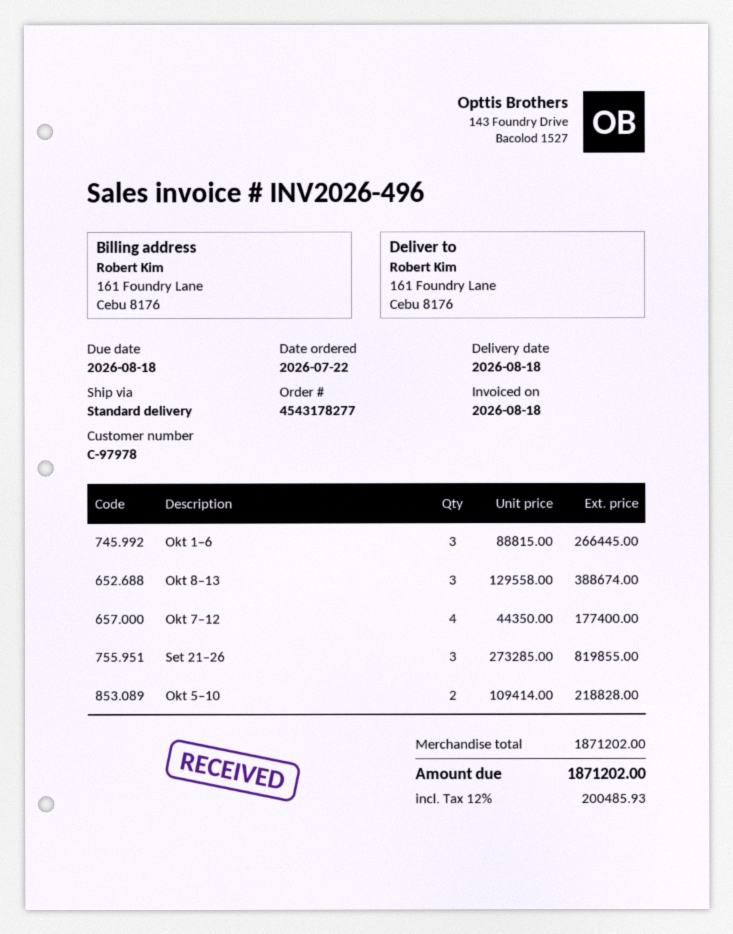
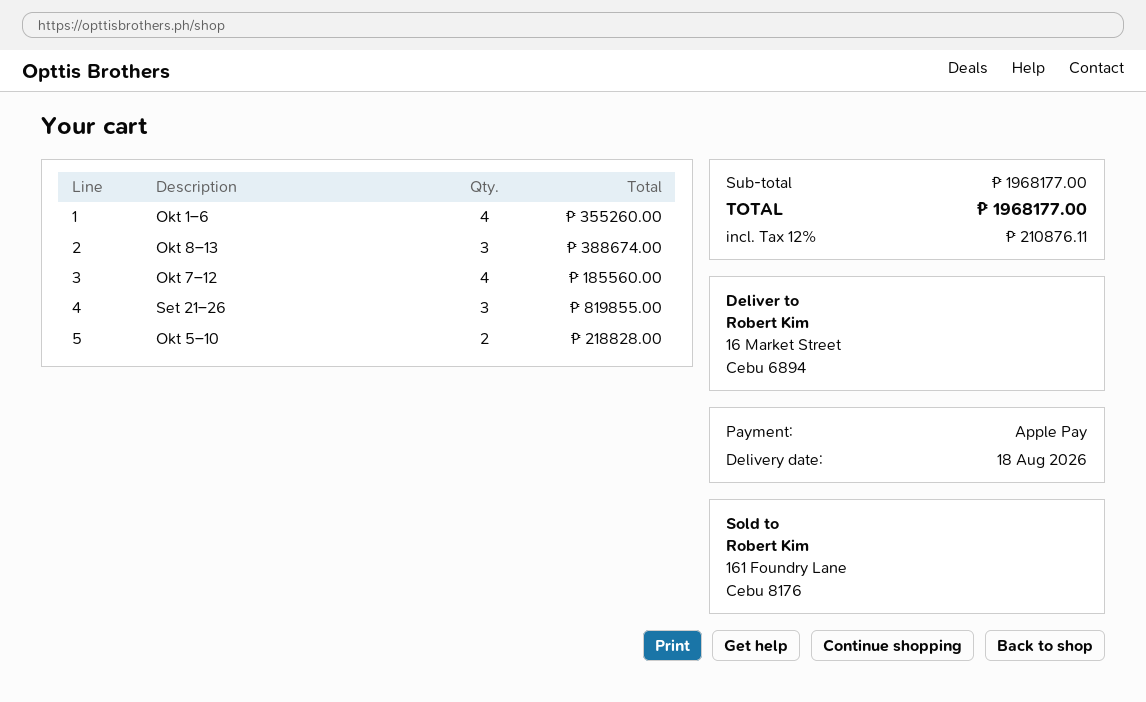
ship to: 161 Foundry Lane, Cebu 8176 -> 16 Market Street, Cebu 6894
Okt 1–6: 3 for 266445.00 -> 4 for 355260.00
Okt 7–12: 4 for 177400.00 -> 4 for 185560.00
subtotal: 1871202.00 -> 1968177.00
tax: 12% = 200485.93 -> 12% = 210876.11
total: 1871202.00 -> 1968177.00

